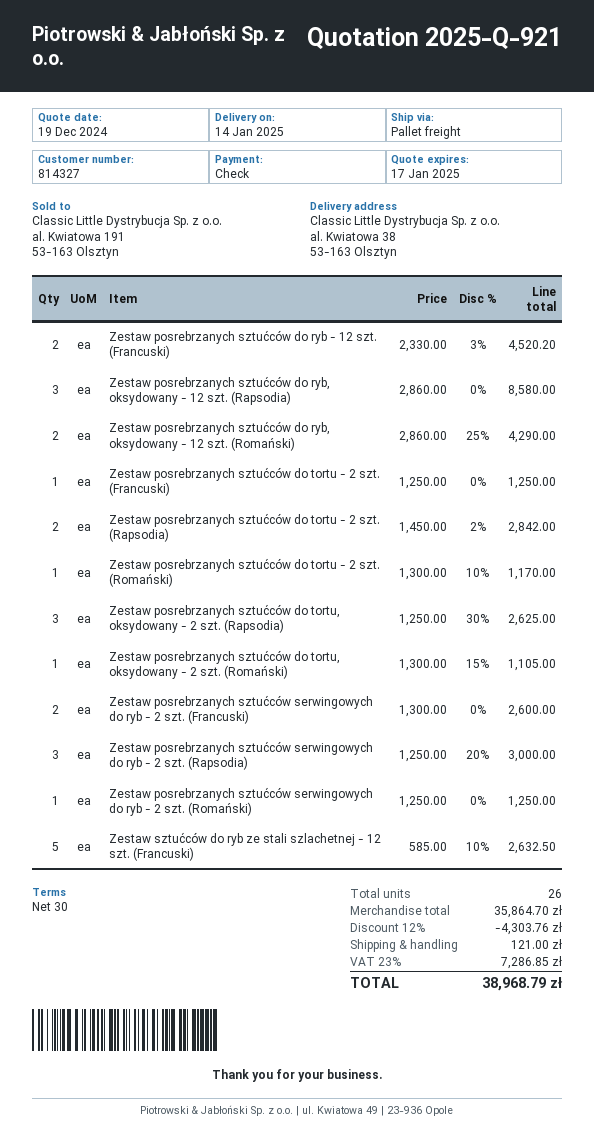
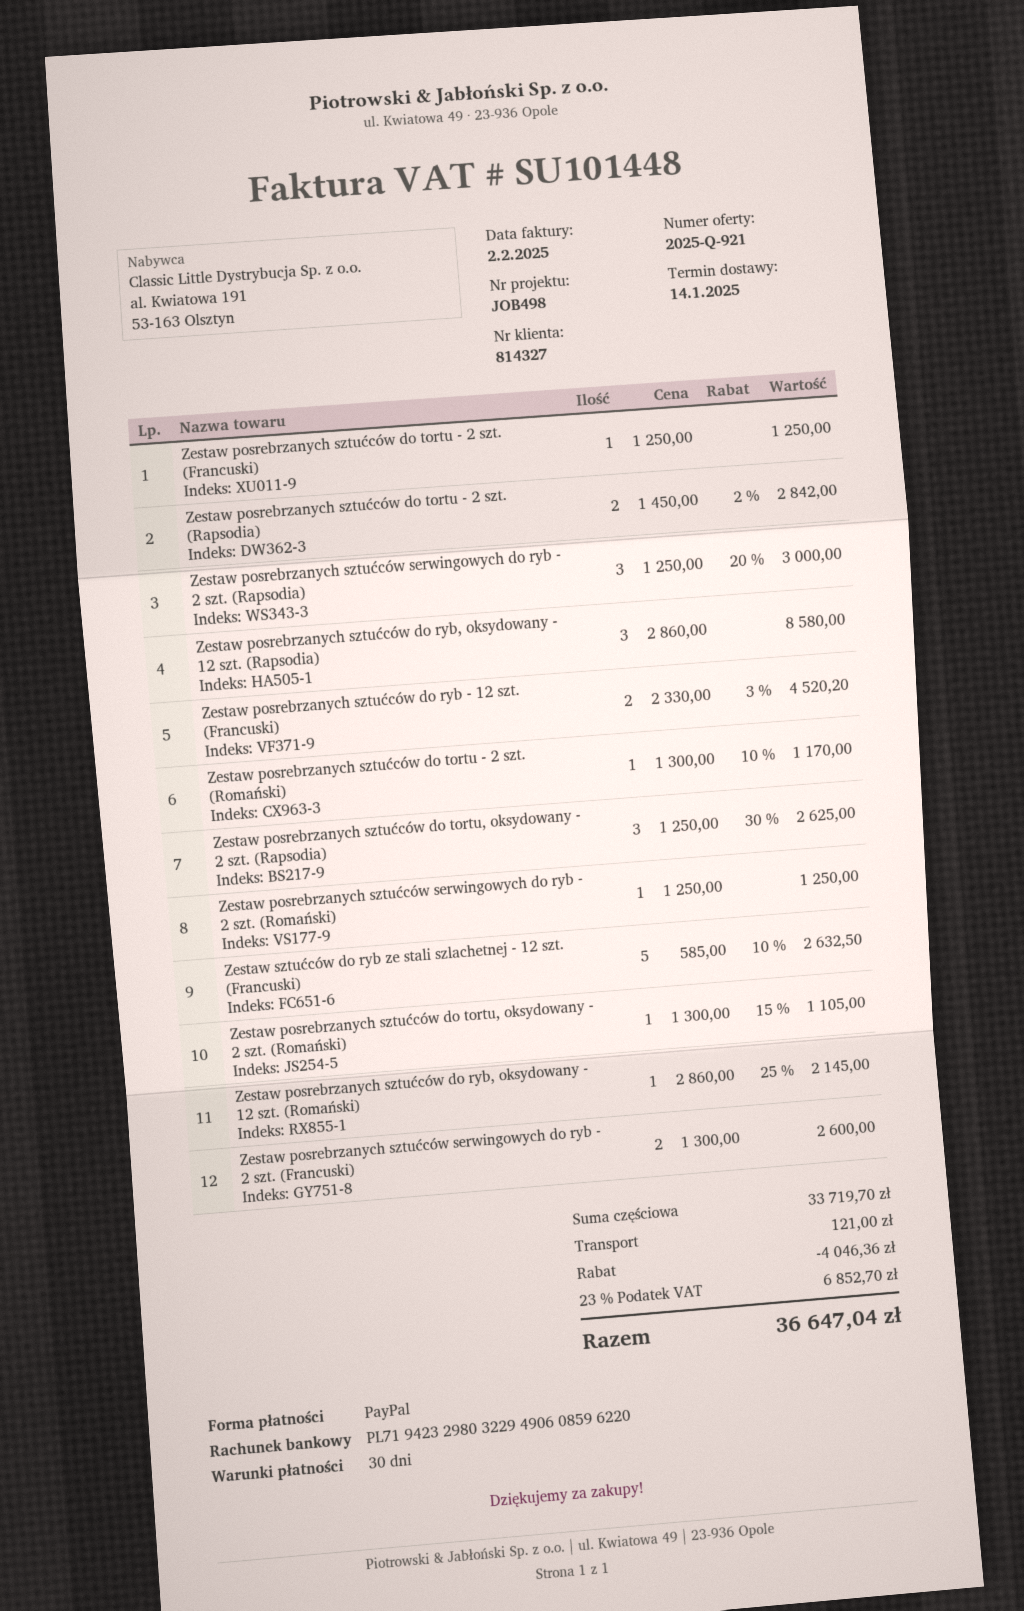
payment method: cheque -> PayPal
Zestaw posrebrzanych sztućców do ryb, oksydowany - 12 szt. (Romański): 2 x 2860.00 - 25% = 4290.00 -> 1 x 2860.00 - 25% = 2145.00
subtotal: 35864.70 -> 33719.70
discount: 4303.76 -> 4046.36
tax: 23% = 7286.85 -> 23% = 6852.70
total: 38968.79 -> 36647.04

